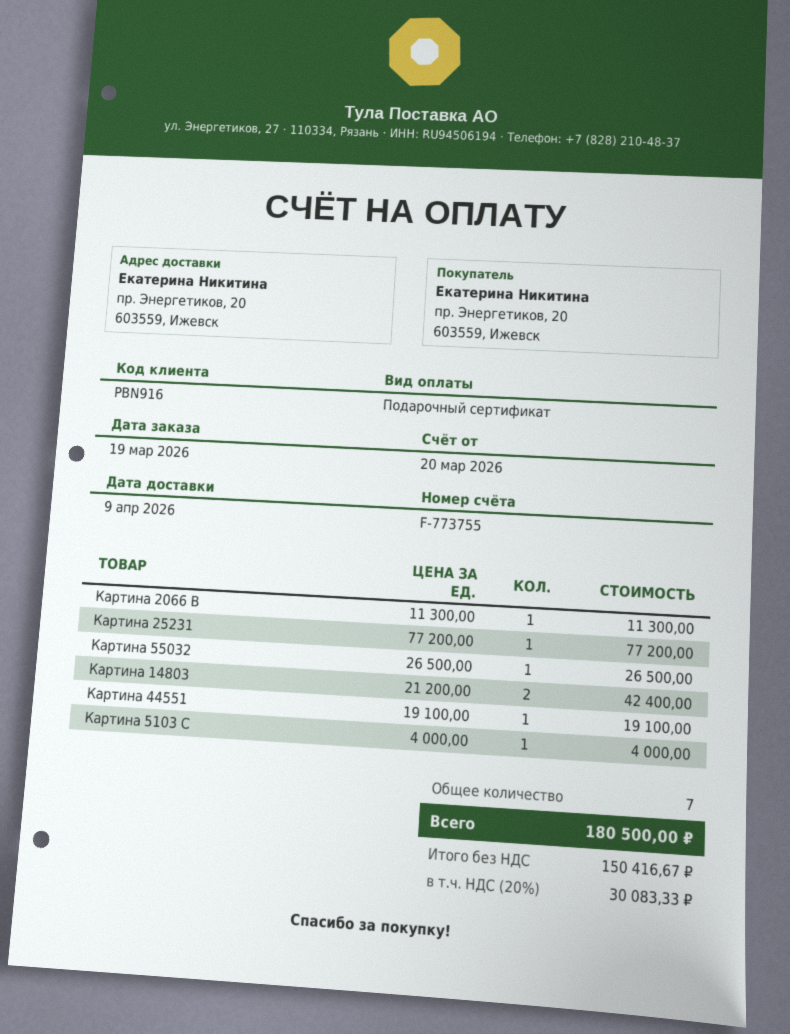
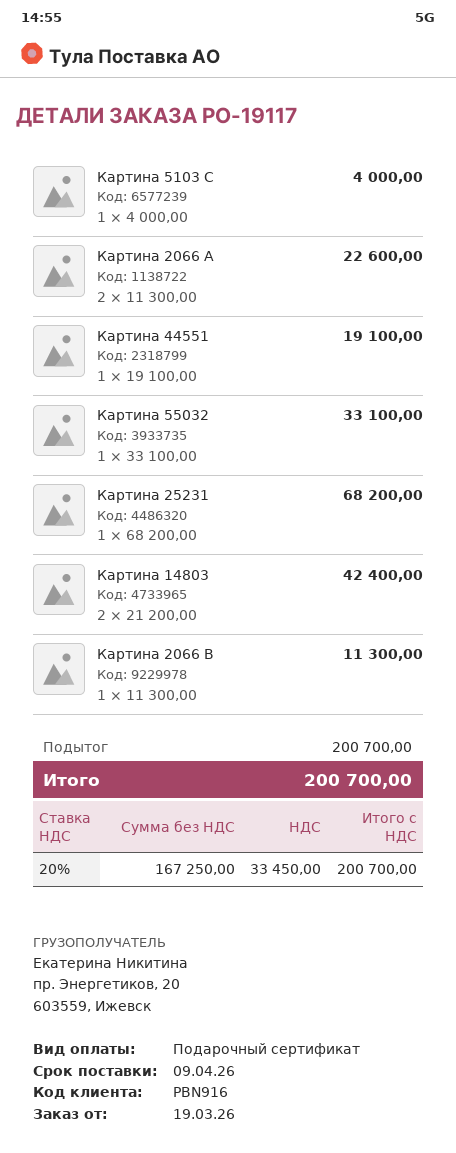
Картина 25231: 1 x 77200.00 = 77200.00 -> 1 x 68200.00 = 68200.00
Картина 55032: 1 x 26500.00 = 26500.00 -> 1 x 33100.00 = 33100.00
Картина 2066 A: none -> 2 x 11300.00 = 22600.00
net: 150416.67 -> 167250.00
tax: 20% = 30083.33 -> 20% = 33450.00
total: 180500.00 -> 200700.00

